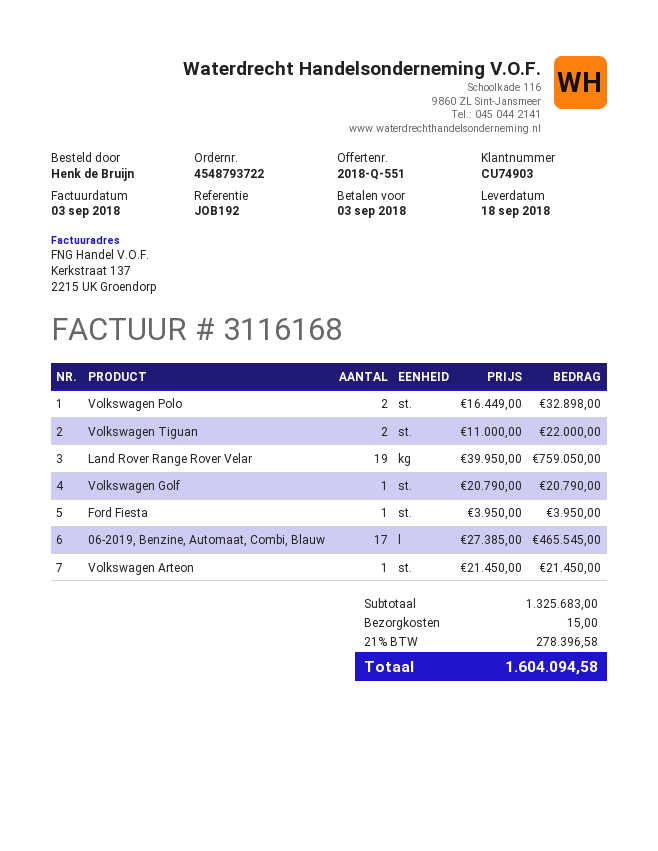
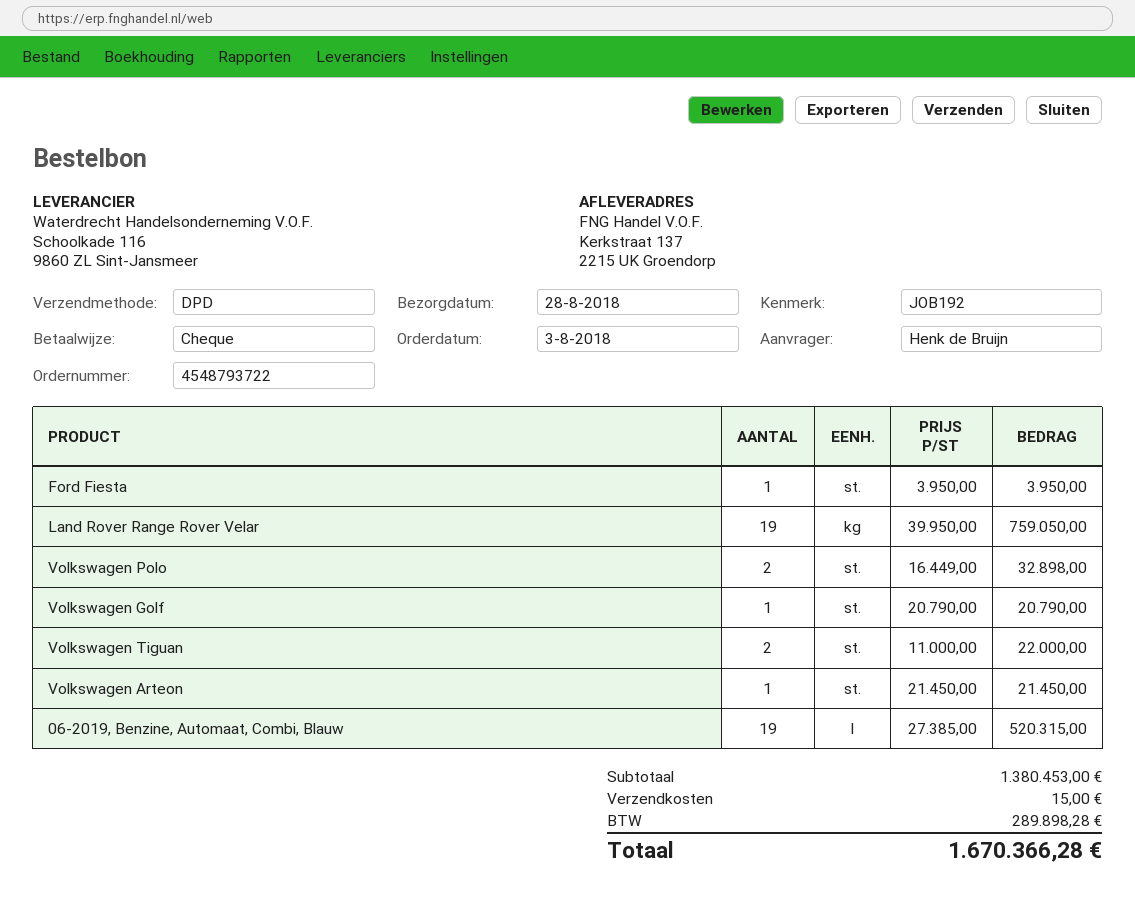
delivery date: 2018-09-18 -> 2018-08-28
06-2019, Benzine, Automaat, Combi, Blauw: 17 x 27385.00 = 465545.00 -> 19 x 27385.00 = 520315.00
subtotal: 1325683.00 -> 1380453.00
tax: 278396.58 -> 289898.28
total: 1604094.58 -> 1670366.28

